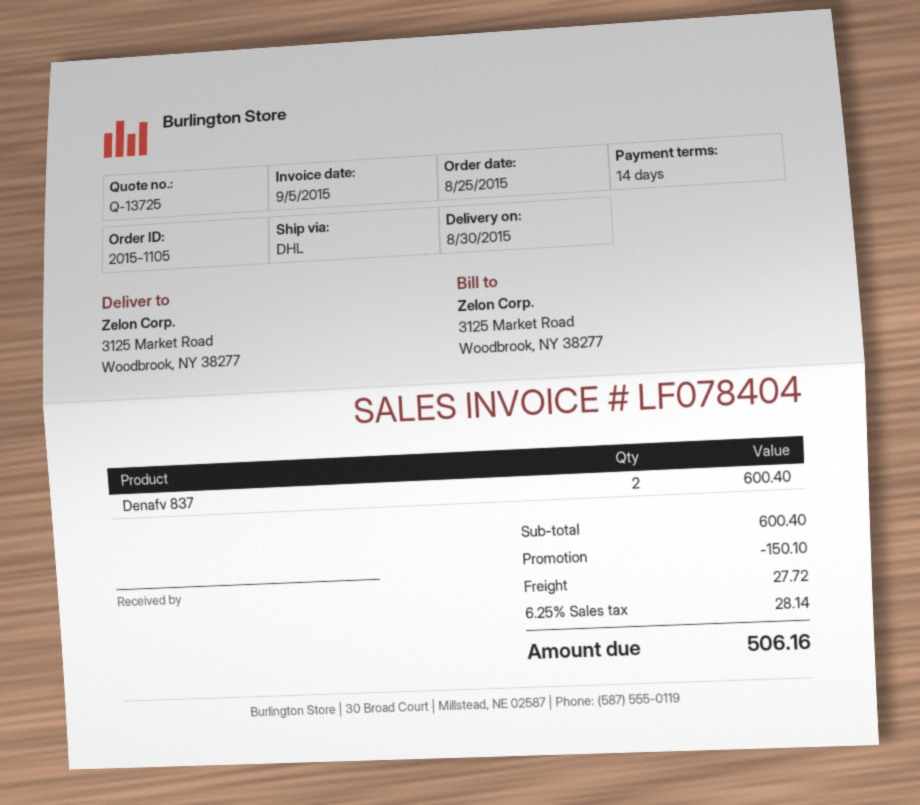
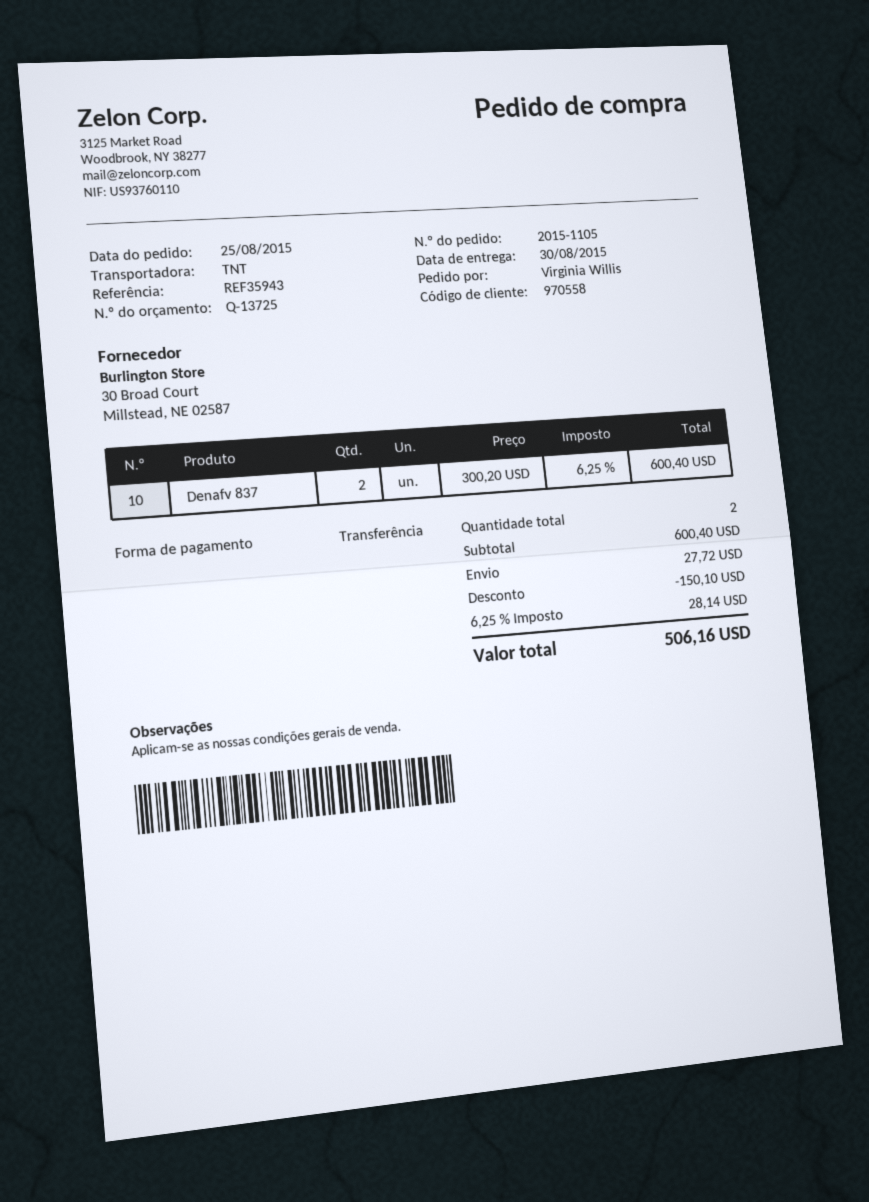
shipping method: DHL -> TNT

